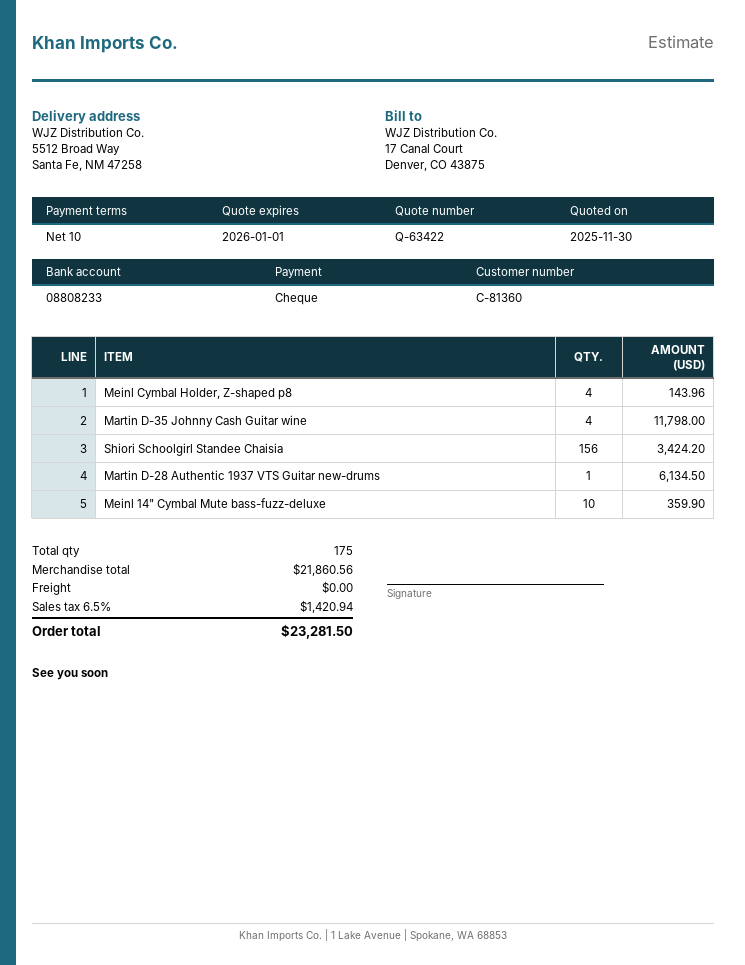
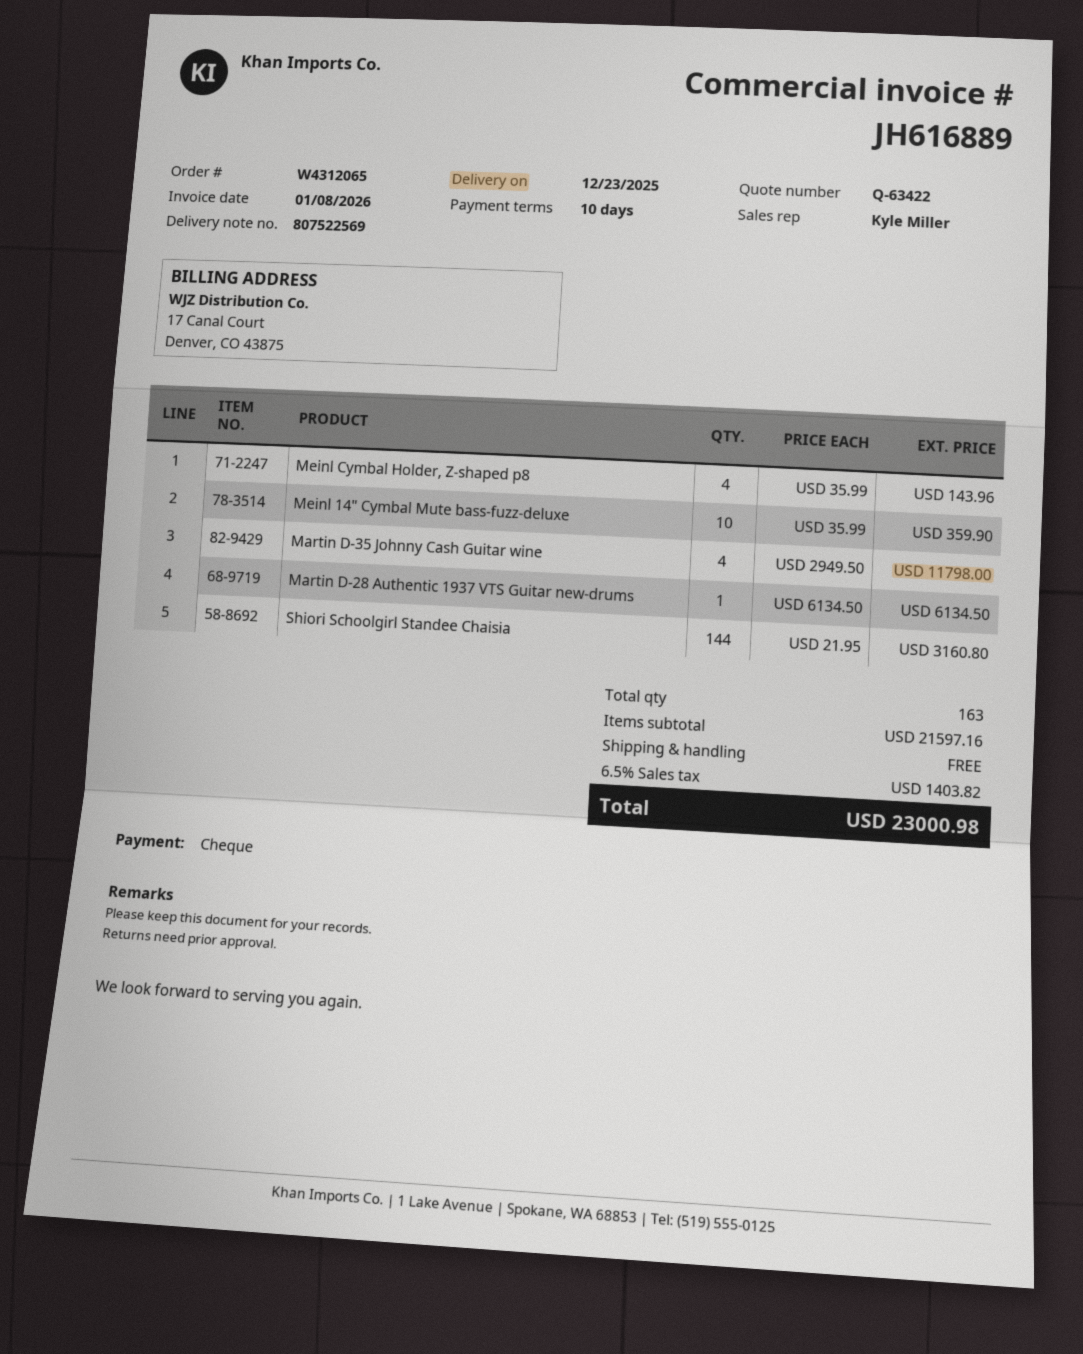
Shiori Schoolgirl Standee Chaisia: 156 for 3424.20 -> 144 for 3160.80
total quantity: 175 -> 163
subtotal: 21860.56 -> 21597.16
tax: 6.5% = 1420.94 -> 6.5% = 1403.82
total: 23281.50 -> 23000.98

